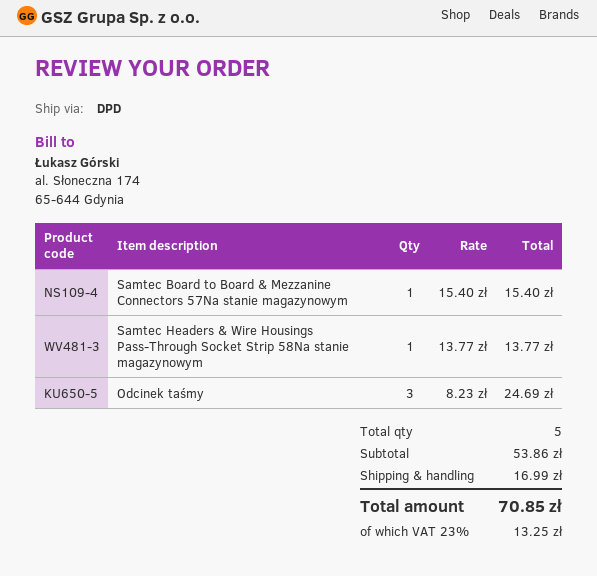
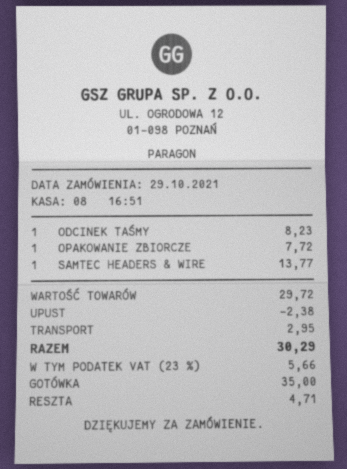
Samtec Board to Board & Mezzanine Connectors 57Na stanie magazynowym: 1 x 15.40 = 15.40 -> none
Odcinek taśmy: 3 x 8.23 = 24.69 -> 1 x 8.23 = 8.23
OPAKOWANIE ZBIORCZE: none -> 1 x 7.72 = 7.72
subtotal: 53.86 -> 29.72
discount: none -> 2.38
shipping: 16.99 -> 2.95
tax: 23% = 13.25 -> 23% = 5.66
total: 70.85 -> 30.29

